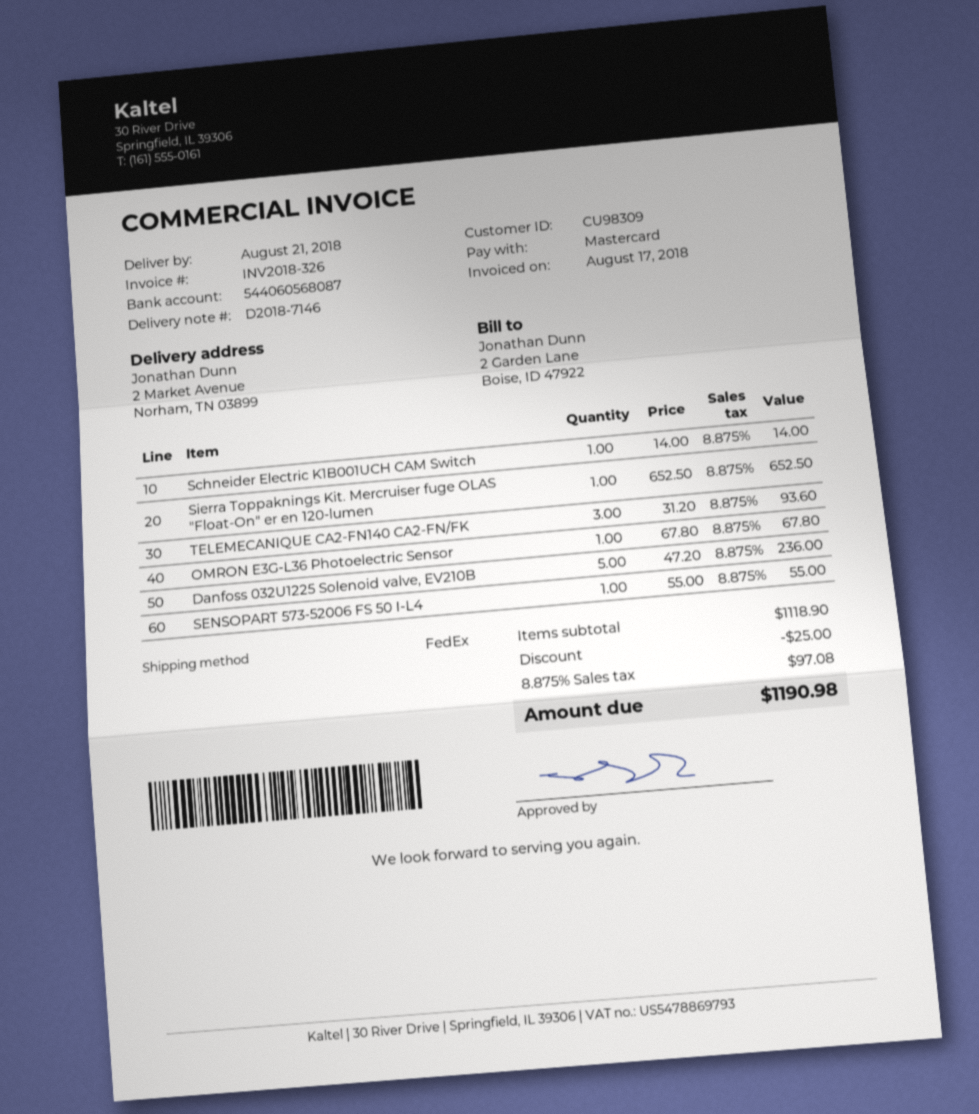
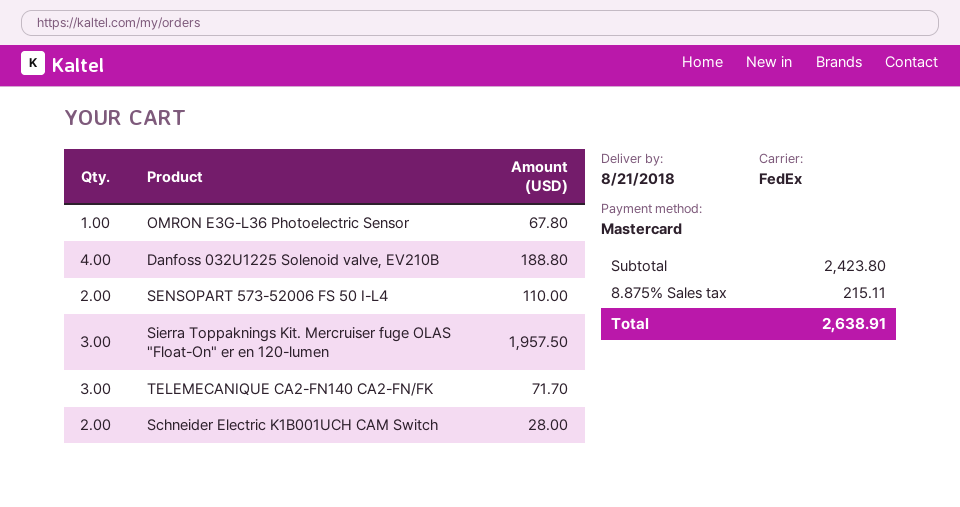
Schneider Electric K1B001UCH CAM Switch: 1 for 14.00 -> 2 for 28.00
Sierra Toppaknings Kit. Mercruiser fuge OLAS "Float-On" er en 120-lumen: 1 for 652.50 -> 3 for 1957.50
TELEMECANIQUE CA2-FN140 CA2-FN/FK: 3 for 93.60 -> 3 for 71.70
Danfoss 032U1225 Solenoid valve, EV210B: 5 for 236.00 -> 4 for 188.80
SENSOPART 573-52006 FS 50 I-L4: 1 for 55.00 -> 2 for 110.00
subtotal: 1118.90 -> 2423.80
discount: 25.00 -> none
tax: 8.875% = 97.08 -> 8.875% = 215.11
total: 1190.98 -> 2638.91

